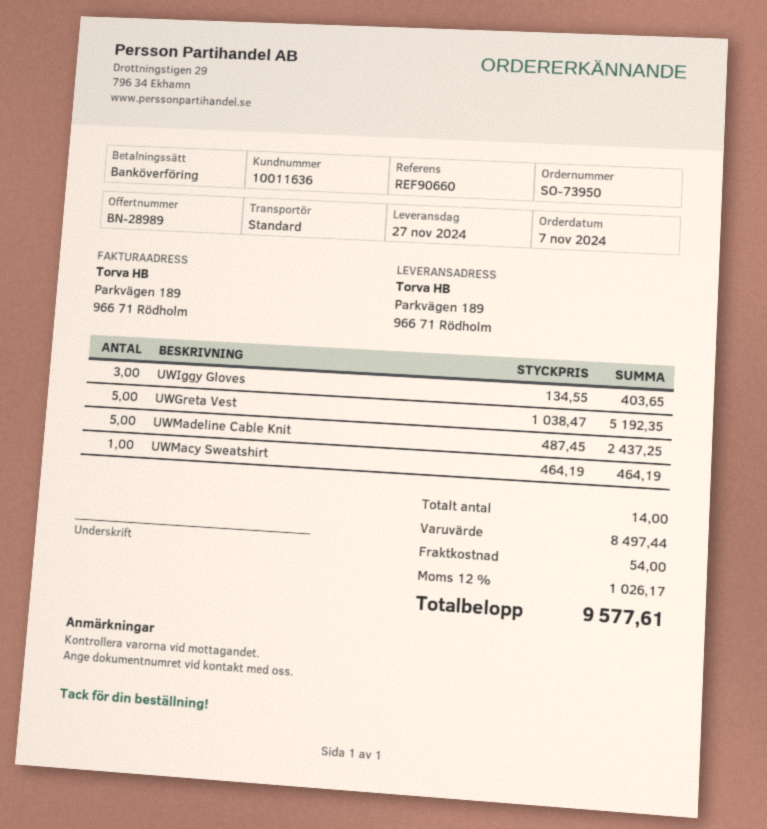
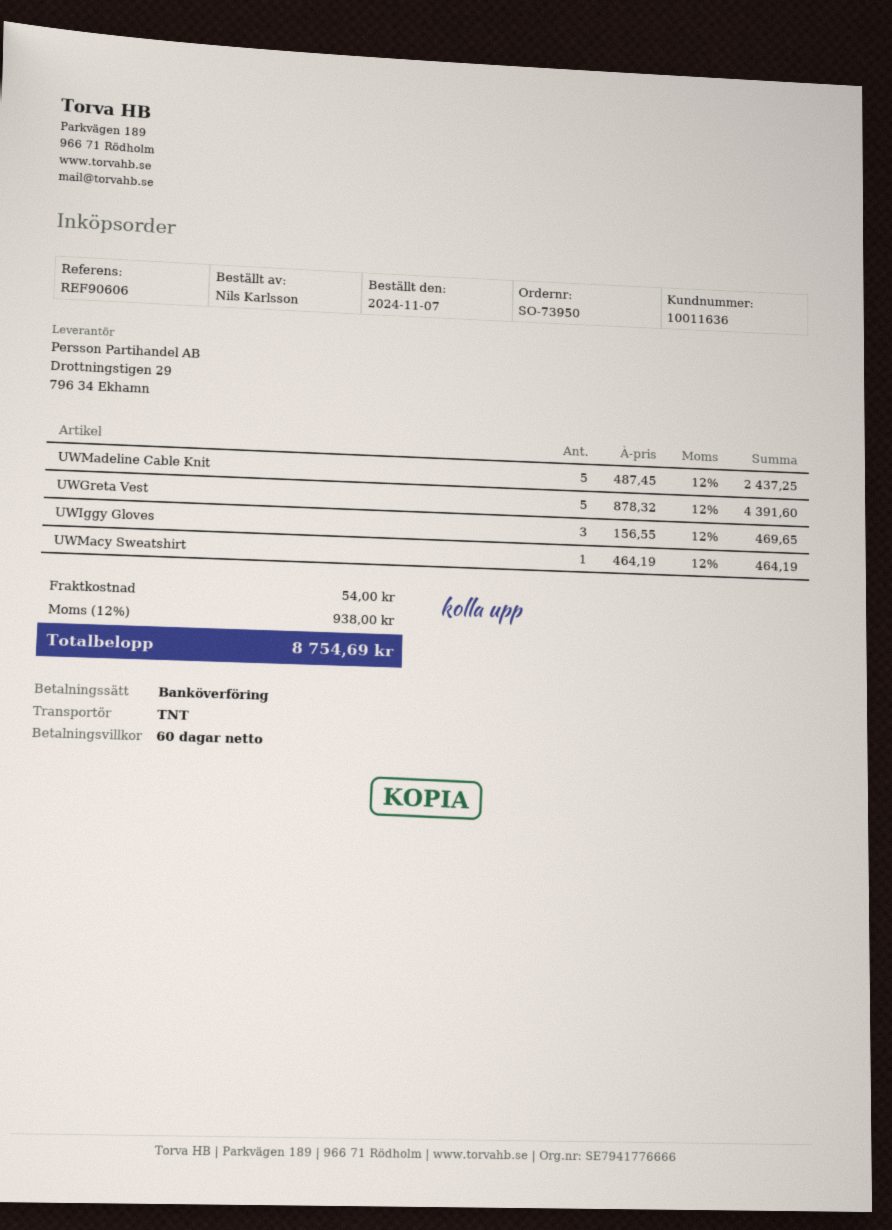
reference: REF90660 -> REF90606
shipping method: standard -> TNT
UWIggy Gloves: 3 x 134.55 = 403.65 -> 3 x 156.55 = 469.65
UWGreta Vest: 5 x 1038.47 = 5192.35 -> 5 x 878.32 = 4391.60
tax: 12% = 1026.17 -> 12% = 938.00
total: 9577.61 -> 8754.69

